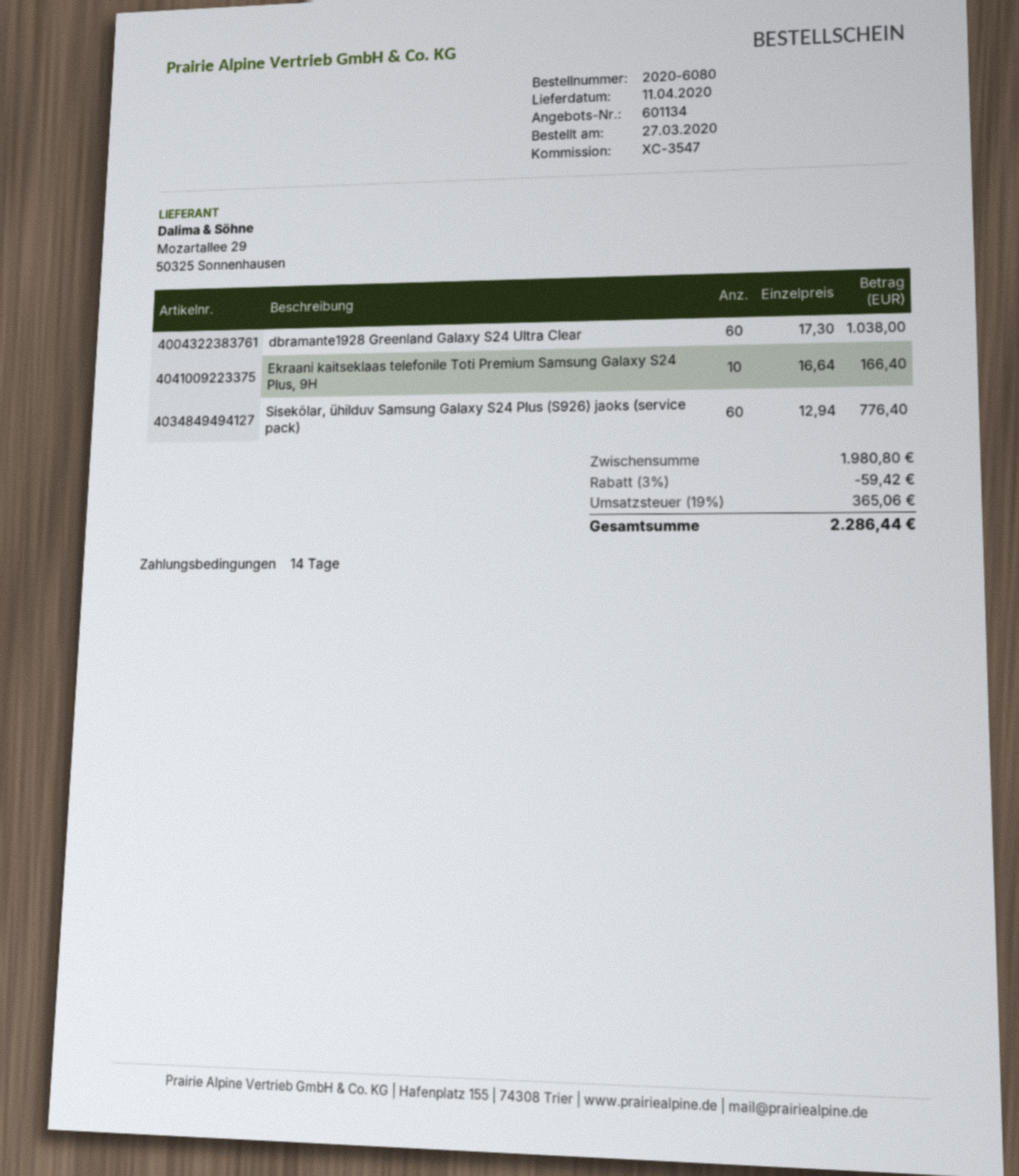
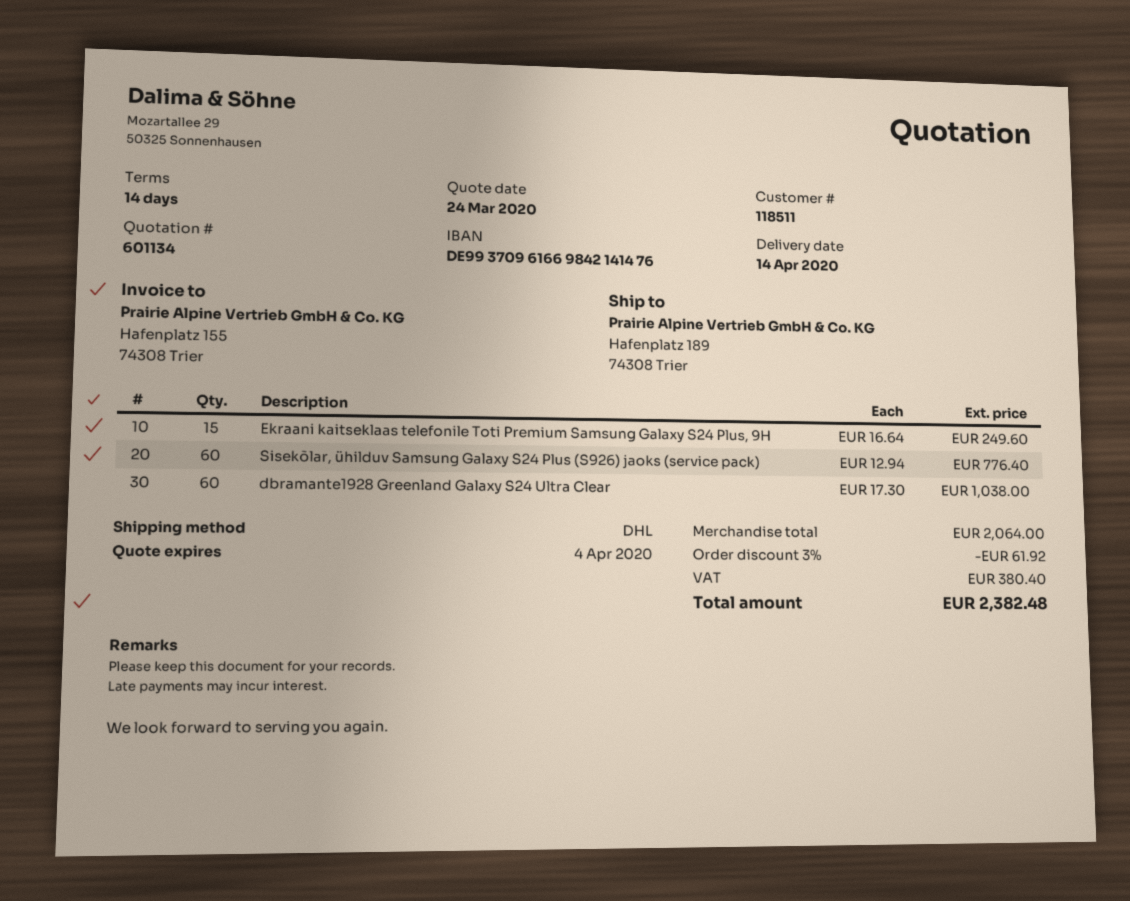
delivery date: 2020-04-11 -> 2020-04-14
Ekraani kaitseklaas telefonile Toti Premium Samsung Galaxy S24 Plus, 9H: 10 x 16.64 = 166.40 -> 15 x 16.64 = 249.60
subtotal: 1980.80 -> 2064.00
discount: 3% = 59.42 -> 3% = 61.92
tax: 365.06 -> 380.40
total: 2286.44 -> 2382.48

